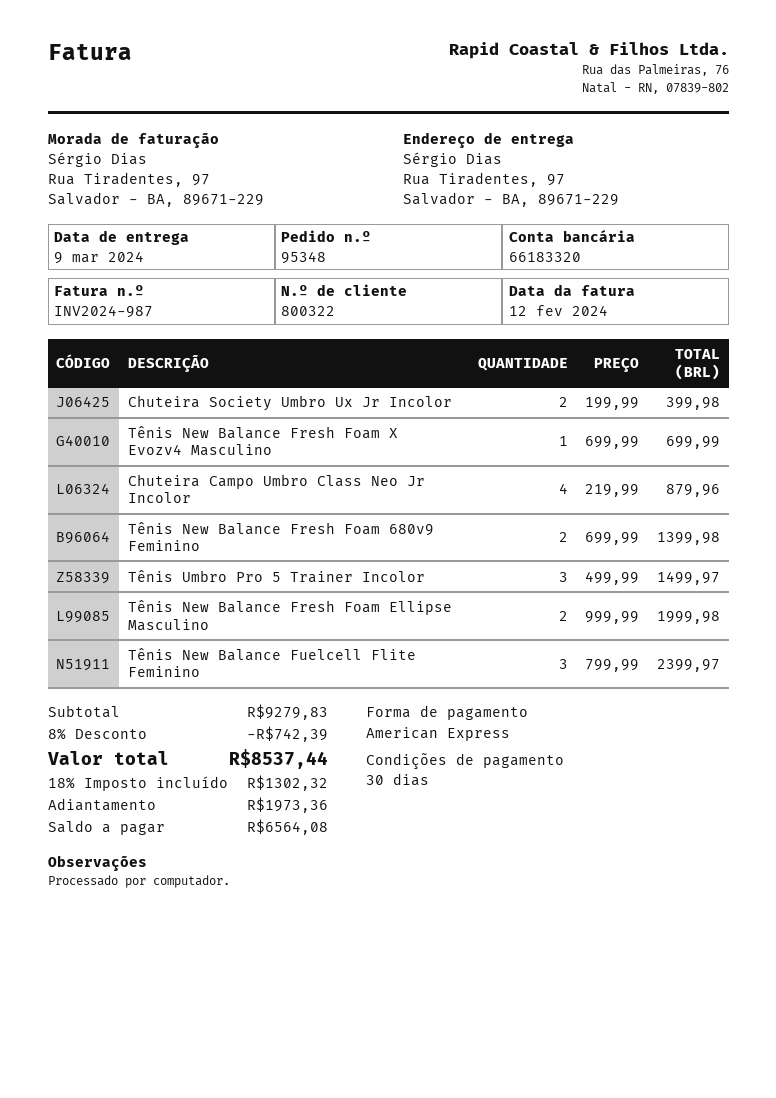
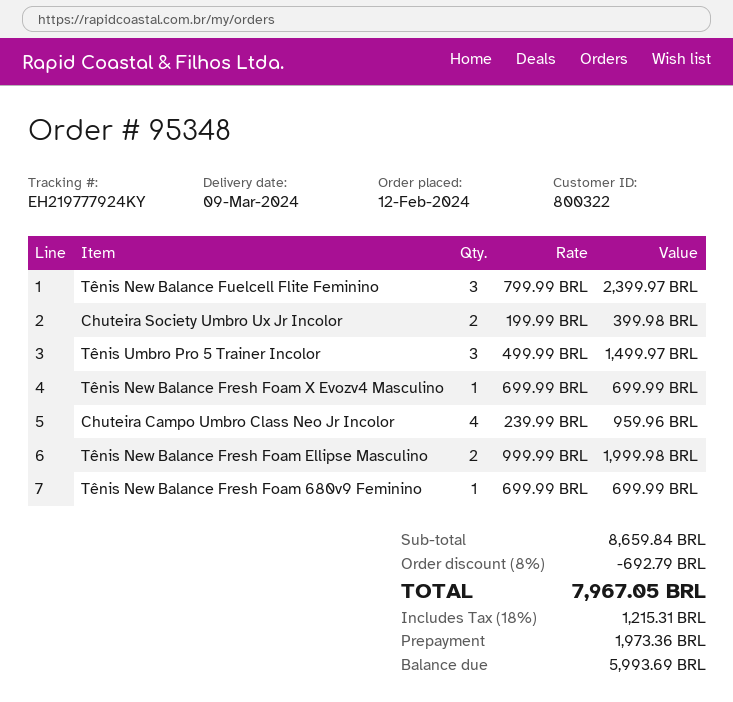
Chuteira Campo Umbro Class Neo Jr Incolor: 4 x 219.99 = 879.96 -> 4 x 239.99 = 959.96
Tênis New Balance Fresh Foam 680v9 Feminino: 2 x 699.99 = 1399.98 -> 1 x 699.99 = 699.99
subtotal: 9279.83 -> 8659.84
discount: 8% = 742.39 -> 8% = 692.79
tax: 18% = 1302.32 -> 18% = 1215.31
total: 8537.44 -> 7967.05
balance: 6564.08 -> 5993.69

